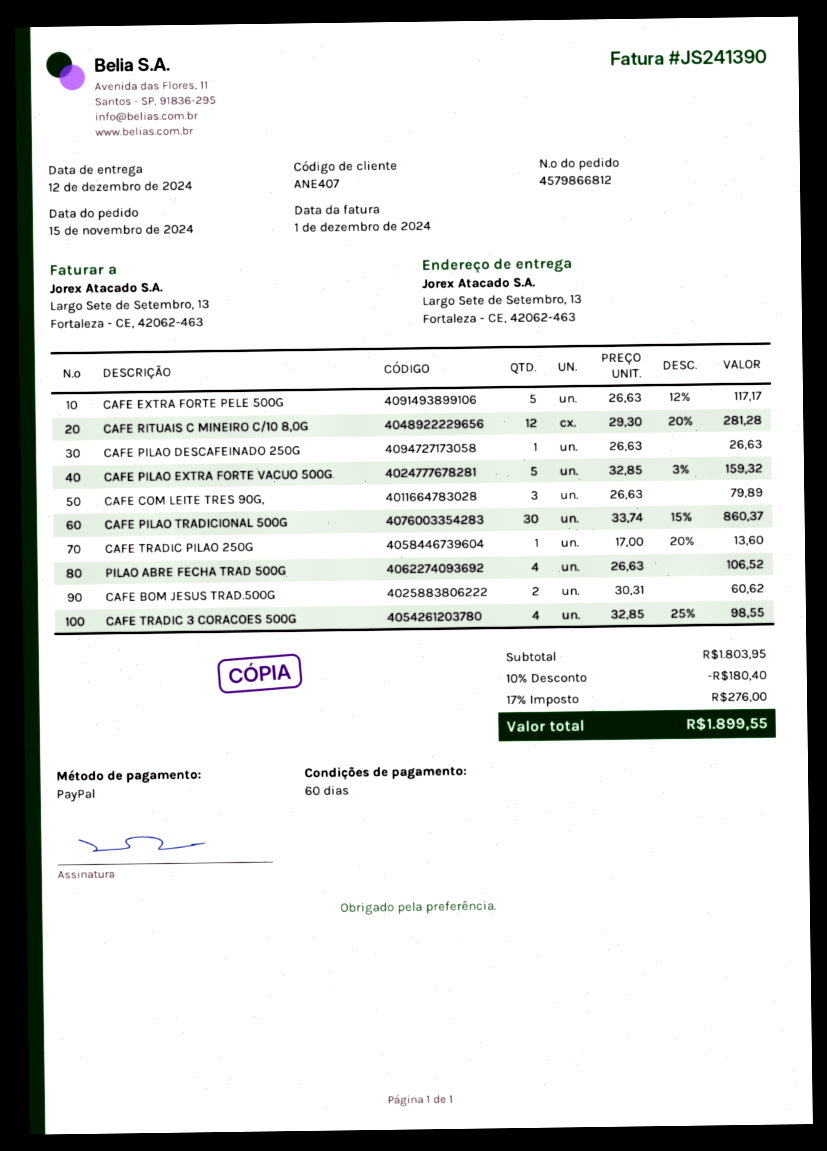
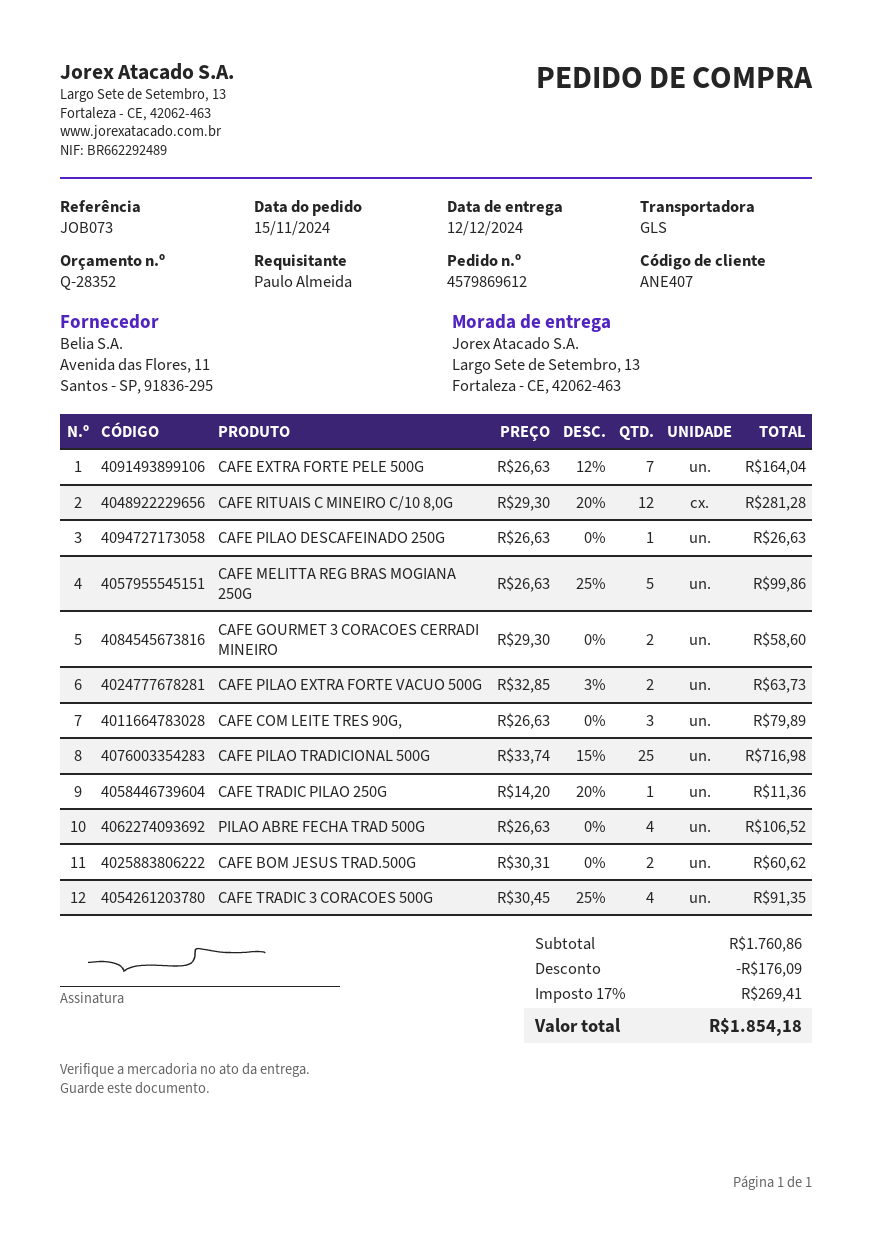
order number: 4579866812 -> 4579869612
CAFE EXTRA FORTE PELE 500G: 5 x 26.63 - 12% = 117.17 -> 7 x 26.63 - 12% = 164.04
CAFE PILAO EXTRA FORTE VACUO 500G: 5 x 32.85 - 3% = 159.32 -> 2 x 32.85 - 3% = 63.73
CAFE PILAO TRADICIONAL 500G: 30 x 33.74 - 15% = 860.37 -> 25 x 33.74 - 15% = 716.98
CAFE TRADIC PILAO 250G: 1 x 17.00 - 20% = 13.60 -> 1 x 14.20 - 20% = 11.36
CAFE TRADIC 3 CORACOES 500G: 4 x 32.85 - 25% = 98.55 -> 4 x 30.45 - 25% = 91.35
CAFE MELITTA REG BRAS MOGIANA 250G: none -> 5 x 26.63 - 25% = 99.86
CAFE GOURMET 3 CORACOES CERRADI MINEIRO: none -> 2 x 29.30 = 58.60
subtotal: 1803.95 -> 1760.86
discount: 180.40 -> 176.09
tax: 17% = 276.00 -> 17% = 269.41
total: 1899.55 -> 1854.18

